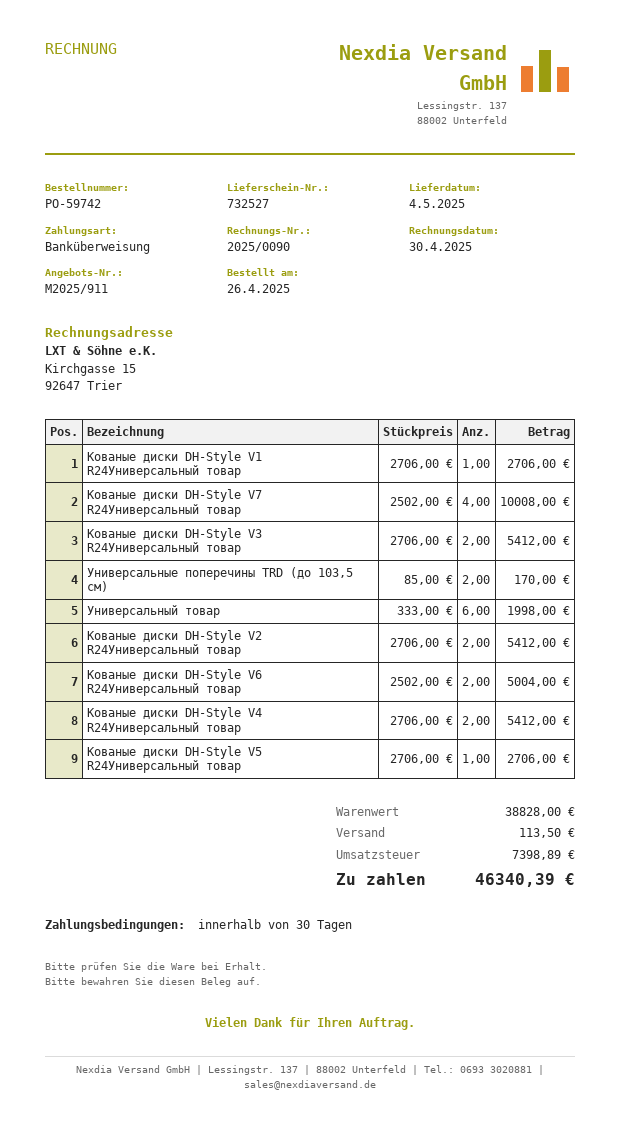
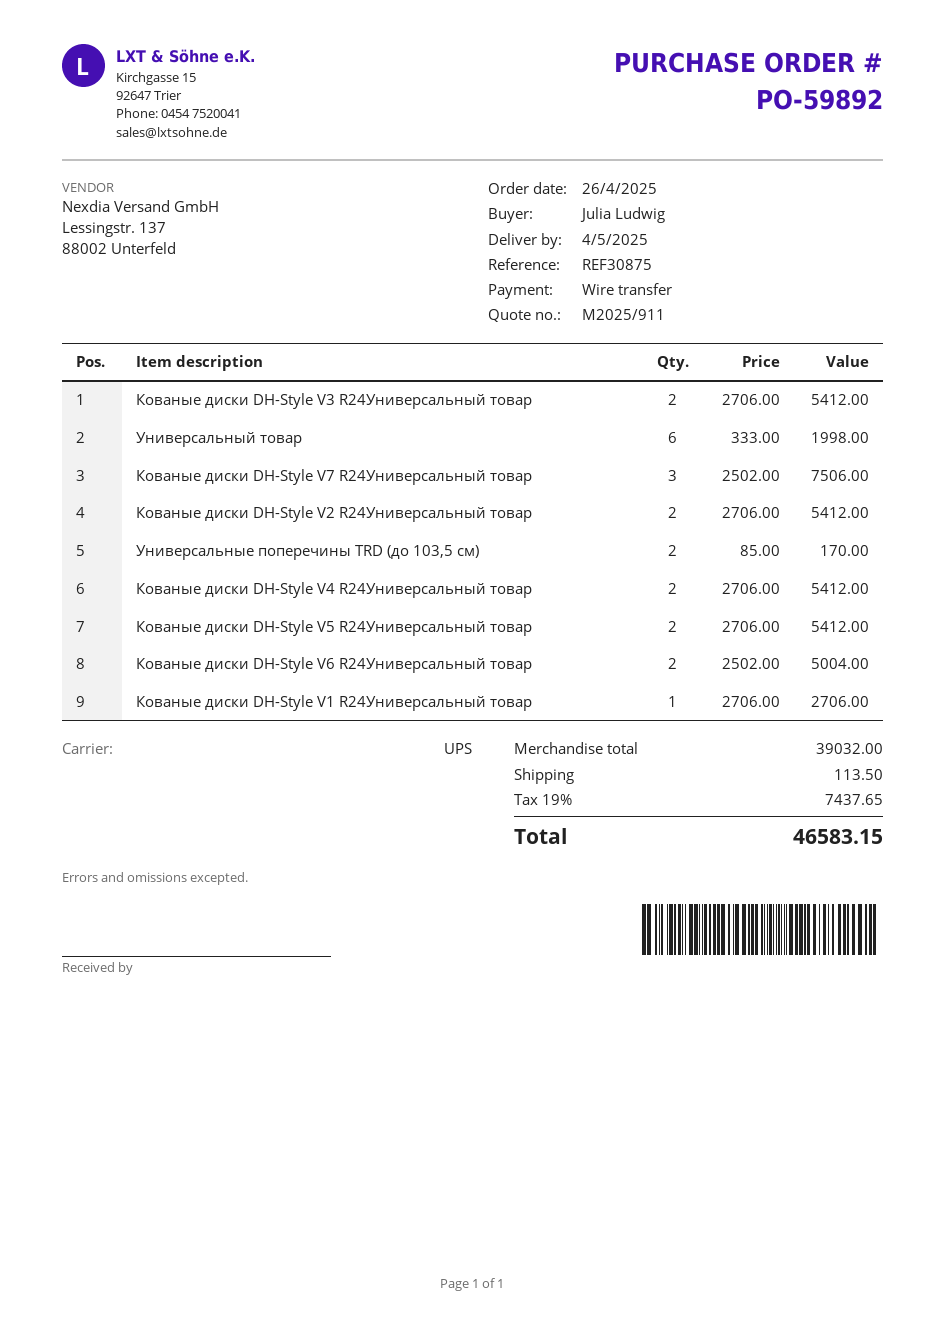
order number: PO-59742 -> PO-59892
Кованые диски DH-Style V7 R24Универсальный товар: 4 x 2502.00 = 10008.00 -> 3 x 2502.00 = 7506.00
Кованые диски DH-Style V5 R24Универсальный товар: 1 x 2706.00 = 2706.00 -> 2 x 2706.00 = 5412.00
subtotal: 38828.00 -> 39032.00
tax: 7398.89 -> 7437.65
total: 46340.39 -> 46583.15

